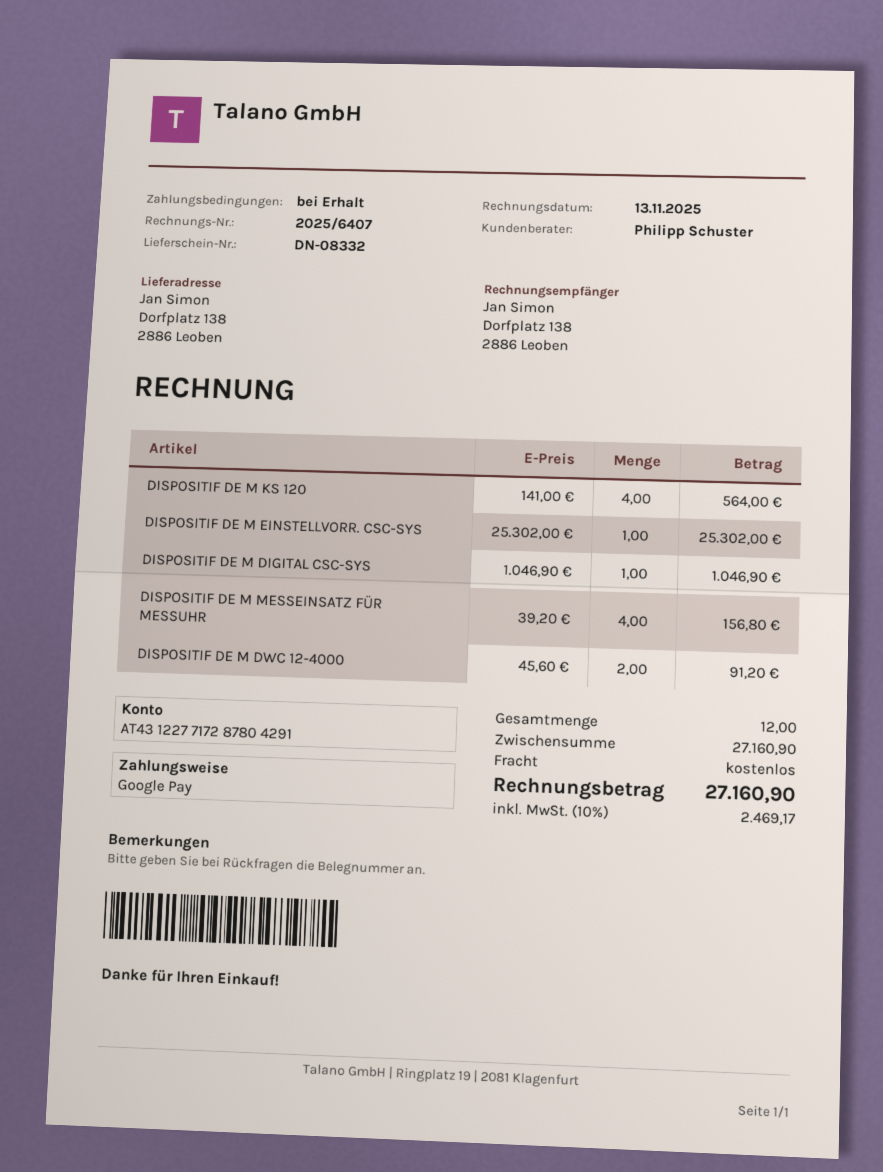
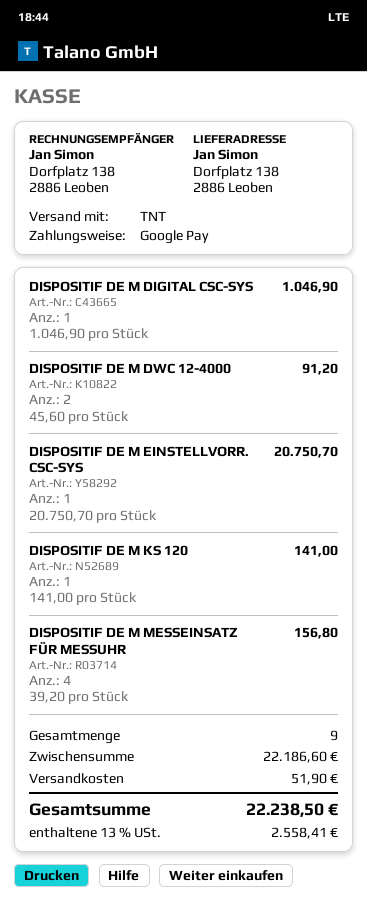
DISPOSITIF DE M KS 120: 4 x 141.00 = 564.00 -> 1 x 141.00 = 141.00
DISPOSITIF DE M EINSTELLVORR. CSC-SYS: 1 x 25302.00 = 25302.00 -> 1 x 20750.70 = 20750.70
total quantity: 12 -> 9
subtotal: 27160.90 -> 22186.60
shipping: 0.00 -> 51.90
tax: 10% = 2469.17 -> 13% = 2558.41
total: 27160.90 -> 22238.50

